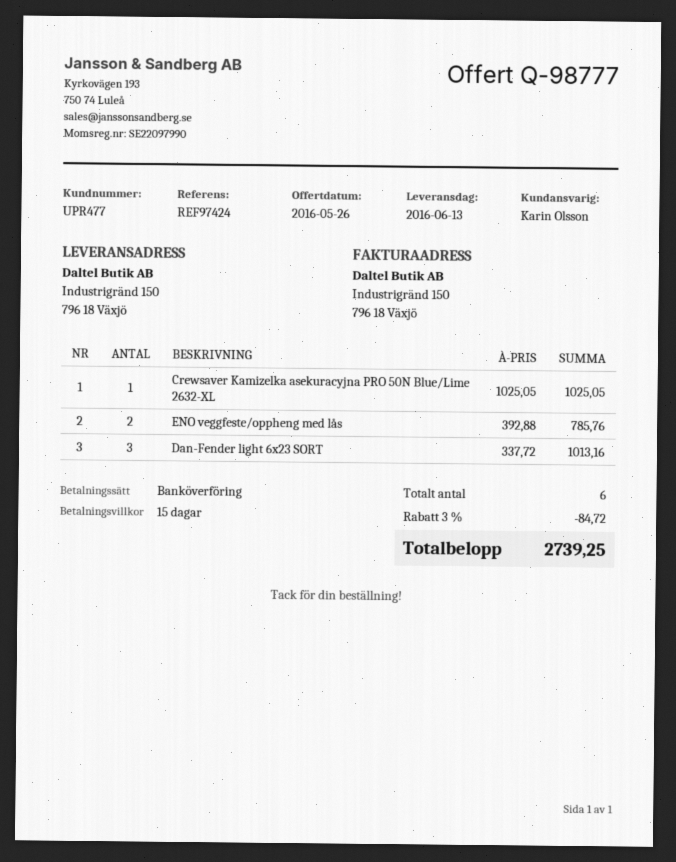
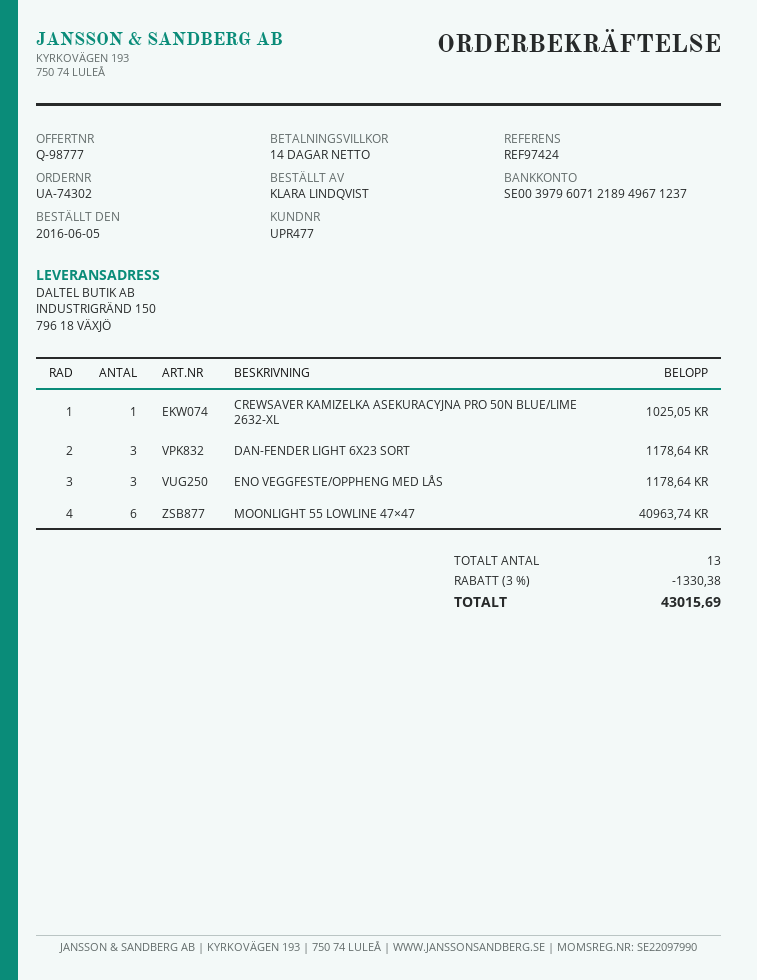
payment terms: 15 days -> 14 days
ENO veggfeste/oppheng med lås: 2 for 785.76 -> 3 for 1178.64
Dan-Fender light 6x23 SORT: 3 for 1013.16 -> 3 for 1178.64
MOONLIGHT 55 LOWLINE 47×47: none -> 6 for 40963.74
total quantity: 6 -> 13
discount: 3% = 84.72 -> 3% = 1330.38
total: 2739.25 -> 43015.69

